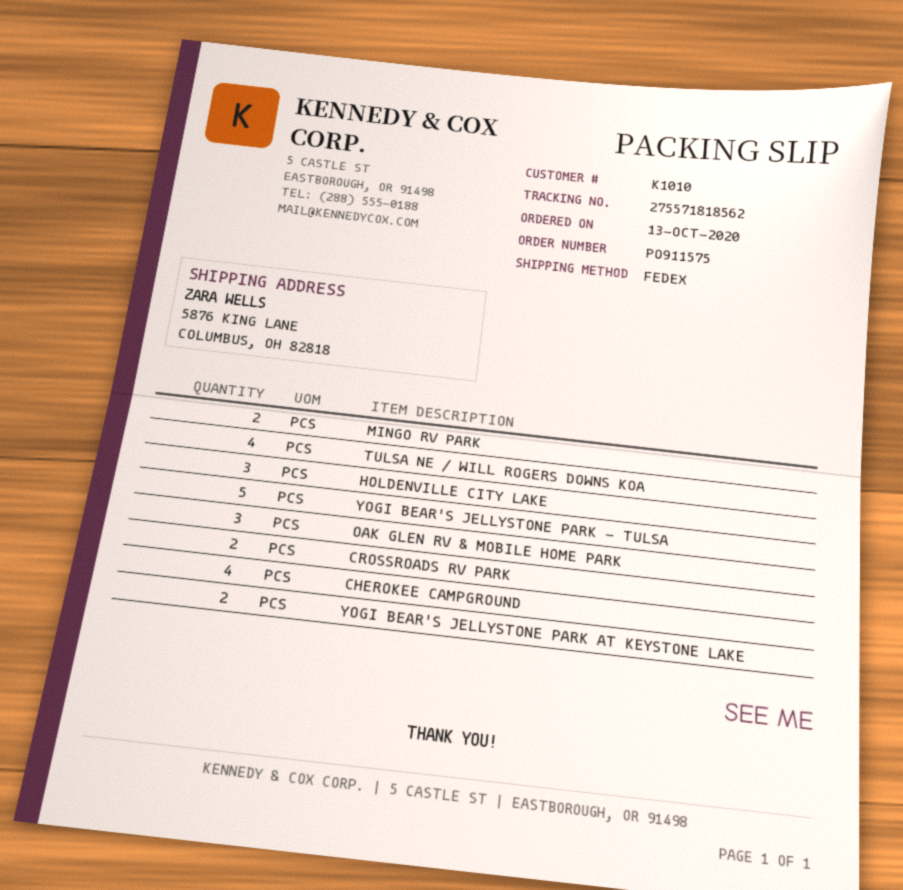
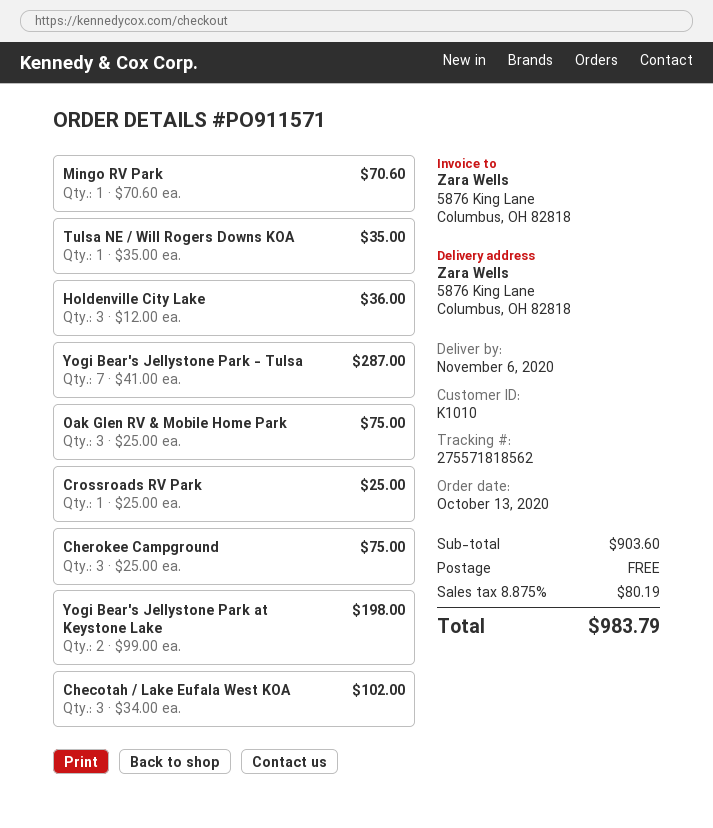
order number: PO911575 -> PO911571
MINGO RV PARK: 2 -> 1
TULSA NE / WILL ROGERS DOWNS KOA: 4 -> 1
YOGI BEAR'S JELLYSTONE PARK - TULSA: 5 -> 7
CROSSROADS RV PARK: 2 -> 1
CHEROKEE CAMPGROUND: 4 -> 3
Checotah / Lake Eufala West KOA: none -> 3

